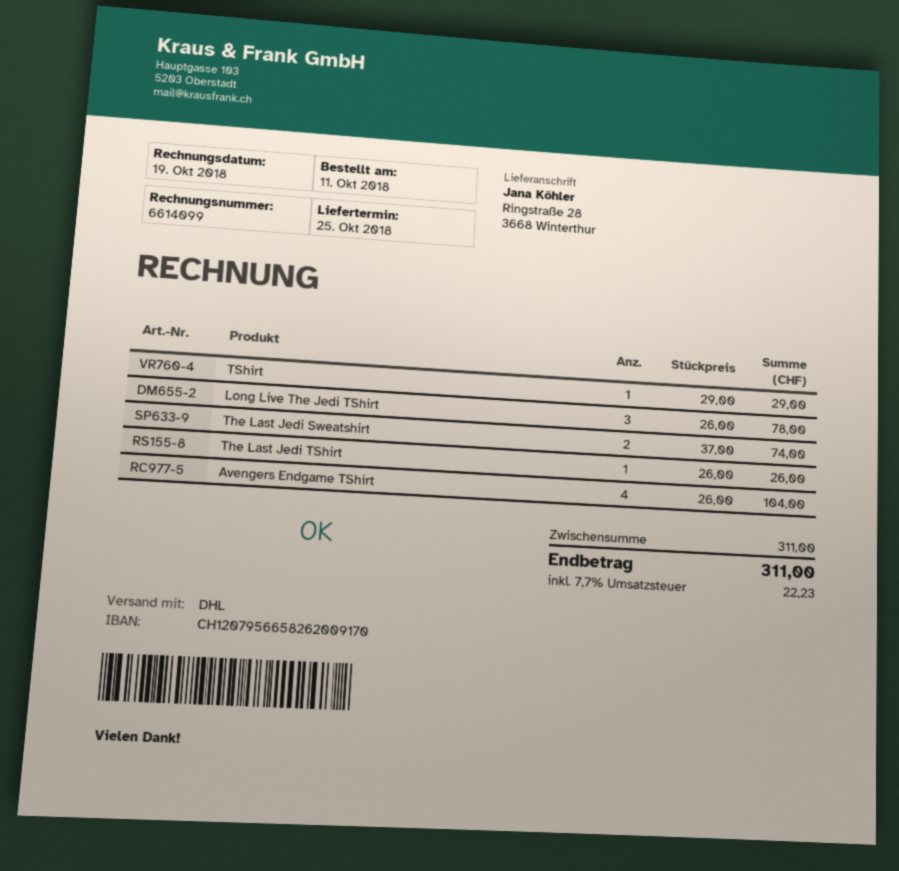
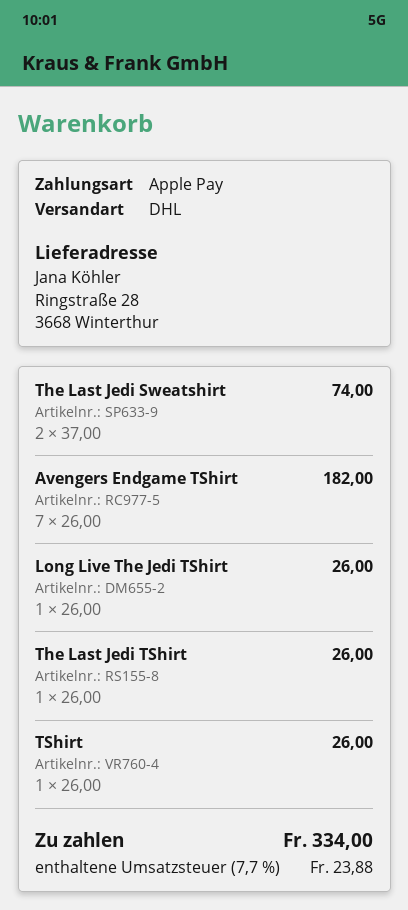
TShirt: 1 x 29.00 = 29.00 -> 1 x 26.00 = 26.00
Long Live The Jedi TShirt: 3 x 26.00 = 78.00 -> 1 x 26.00 = 26.00
Avengers Endgame TShirt: 4 x 26.00 = 104.00 -> 7 x 26.00 = 182.00
tax: 7.7% = 22.23 -> 7.7% = 23.88
total: 311.00 -> 334.00

